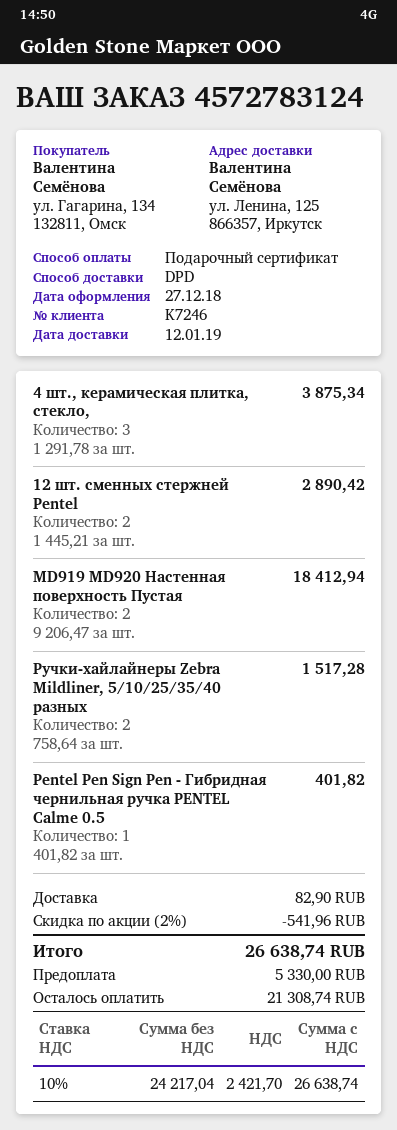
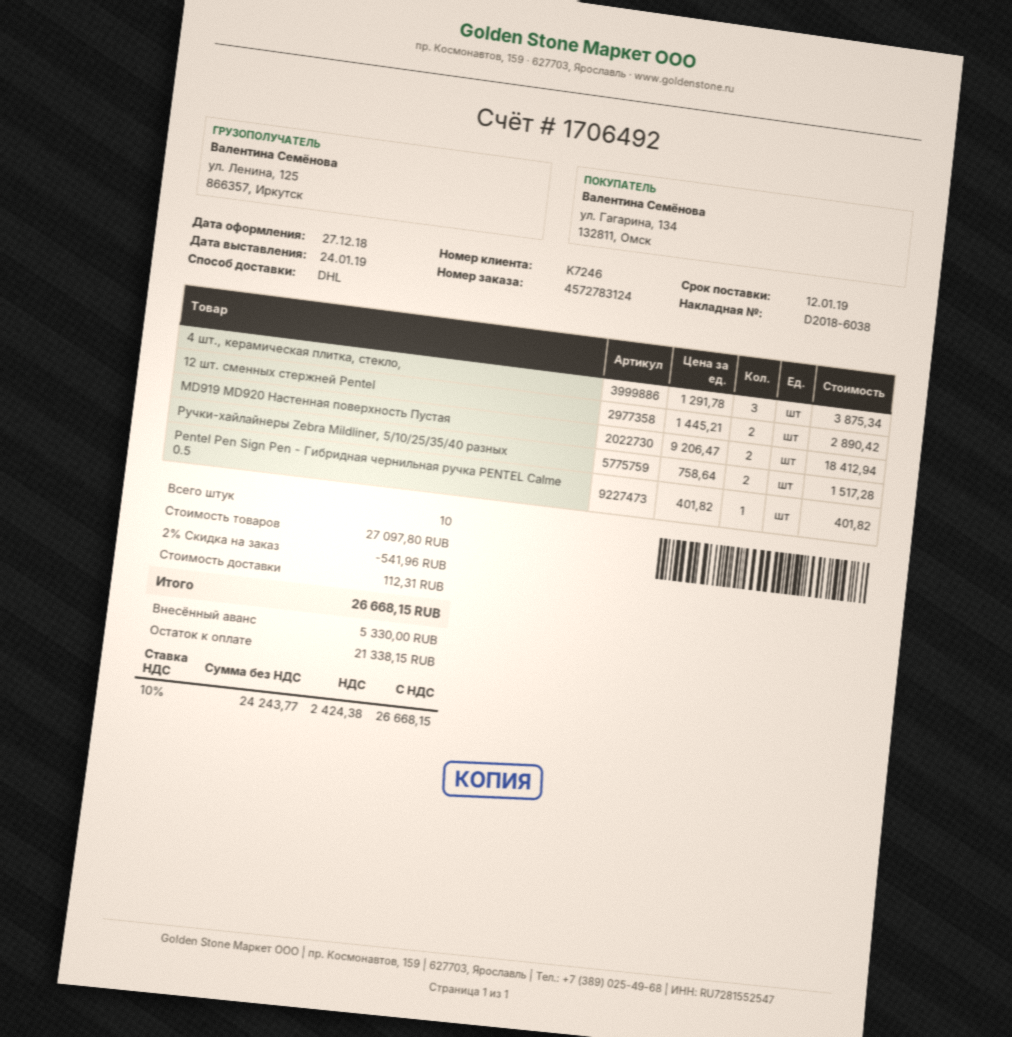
shipping method: DPD -> DHL
shipping: 82.90 -> 112.31
net: 24217.04 -> 24243.77
tax: 10% = 2421.70 -> 10% = 2424.38
total: 26638.74 -> 26668.15
balance: 21308.74 -> 21338.15

